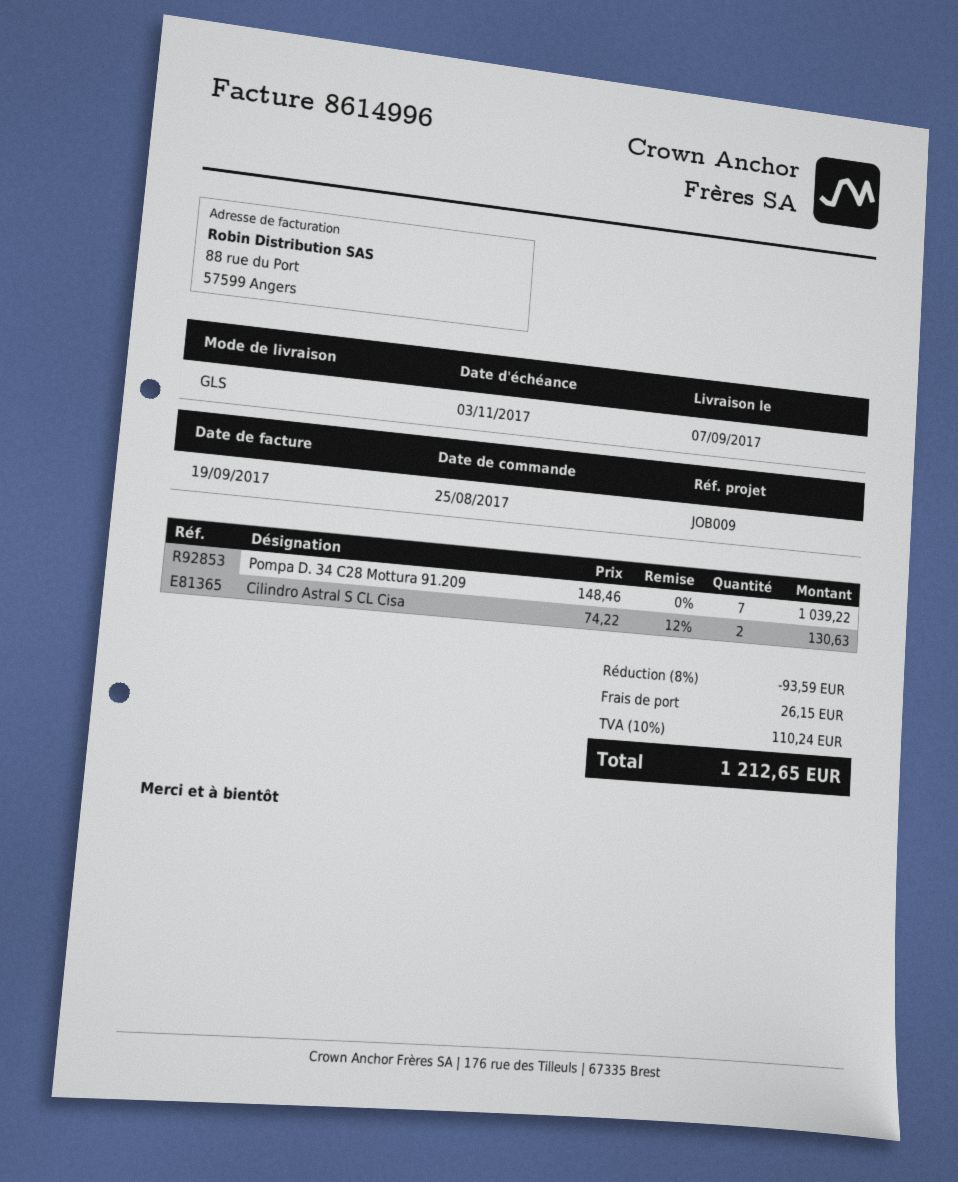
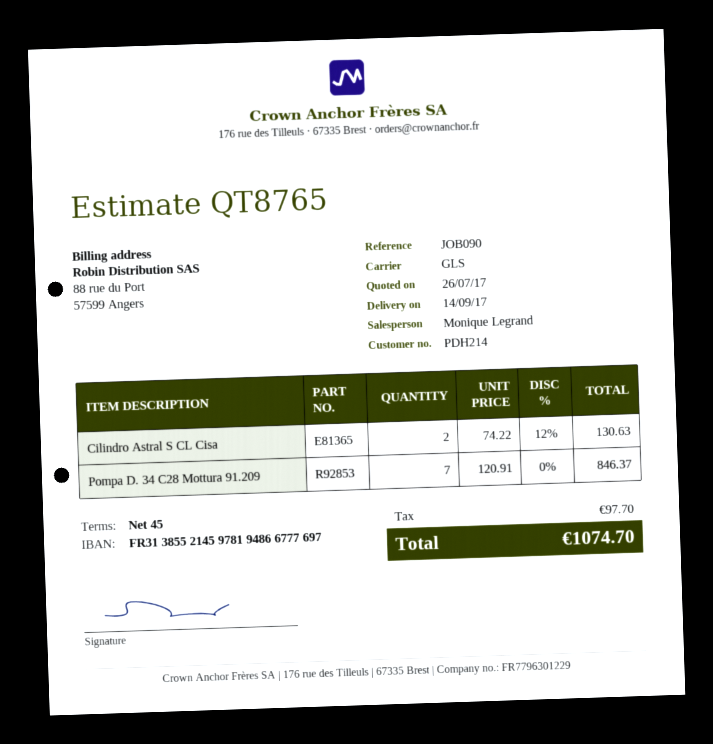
delivery date: 2017-09-07 -> 2017-09-14
reference: JOB009 -> JOB090
Pompa D. 34 C28 Mottura 91.209: 7 x 148.46 = 1039.22 -> 7 x 120.91 = 846.37
discount: 8% = 93.59 -> none
shipping: 26.15 -> none
tax: 110.24 -> 97.70
total: 1212.65 -> 1074.70

